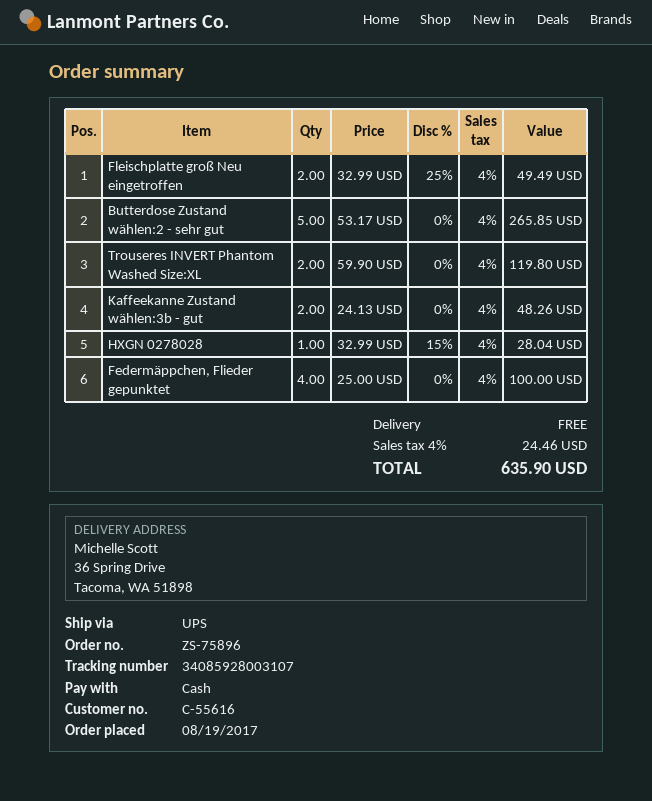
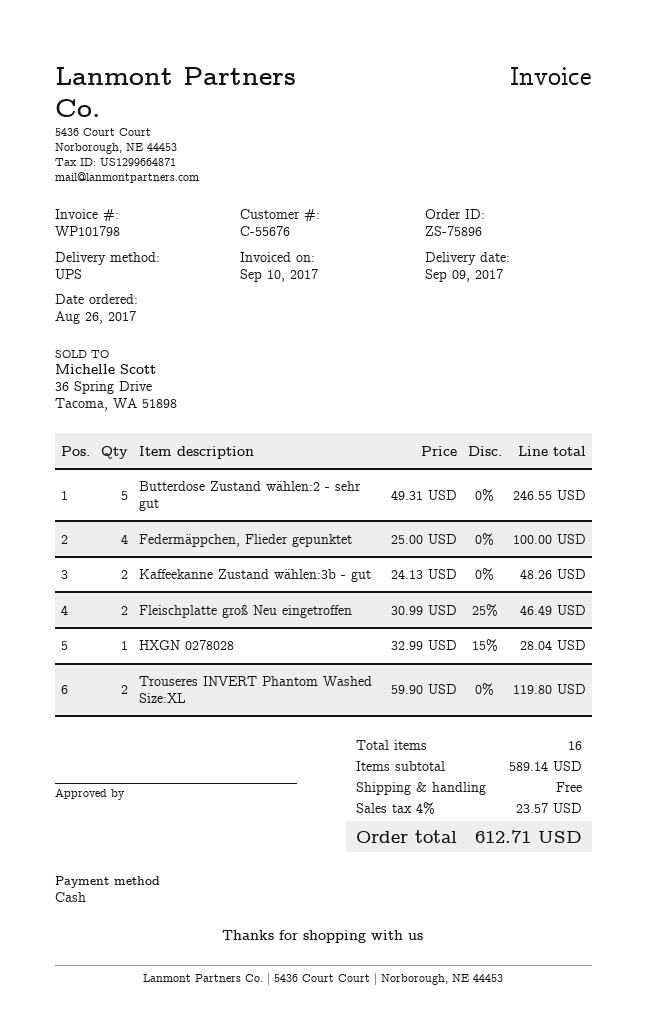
order date: 2017-08-19 -> 2017-08-26
customer number: C-55616 -> C-55676
Fleischplatte groß Neu eingetroffen: 2 x 32.99 - 25% = 49.49 -> 2 x 30.99 - 25% = 46.49
Butterdose Zustand wählen:2 - sehr gut: 5 x 53.17 = 265.85 -> 5 x 49.31 = 246.55
tax: 4% = 24.46 -> 4% = 23.57
total: 635.90 -> 612.71

